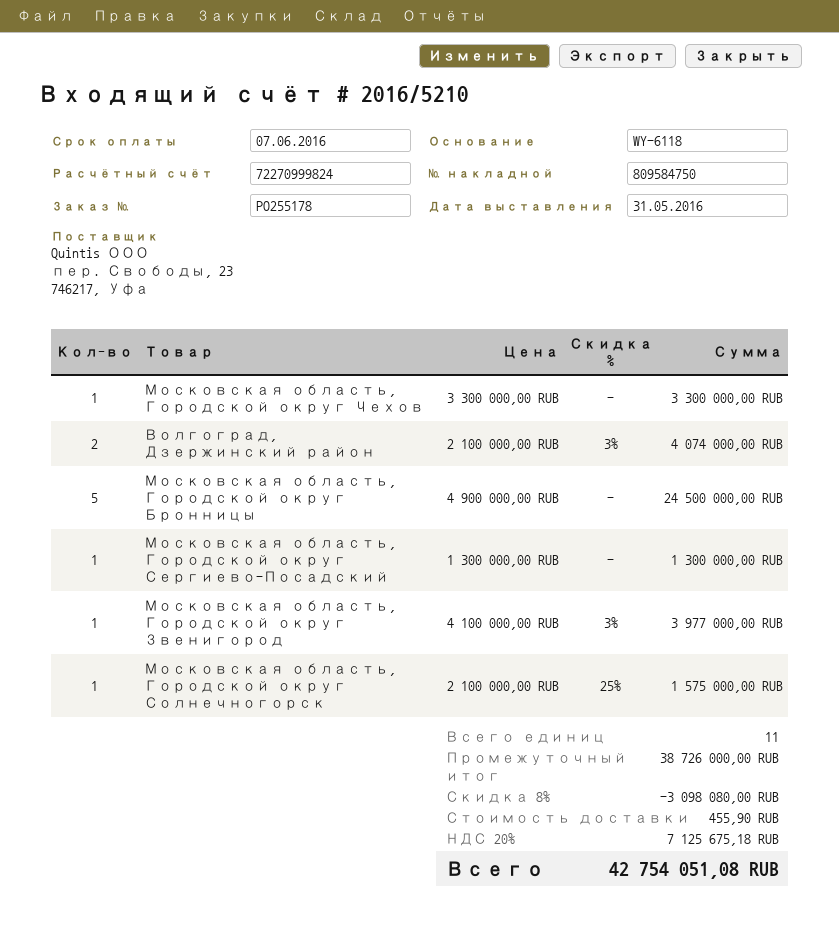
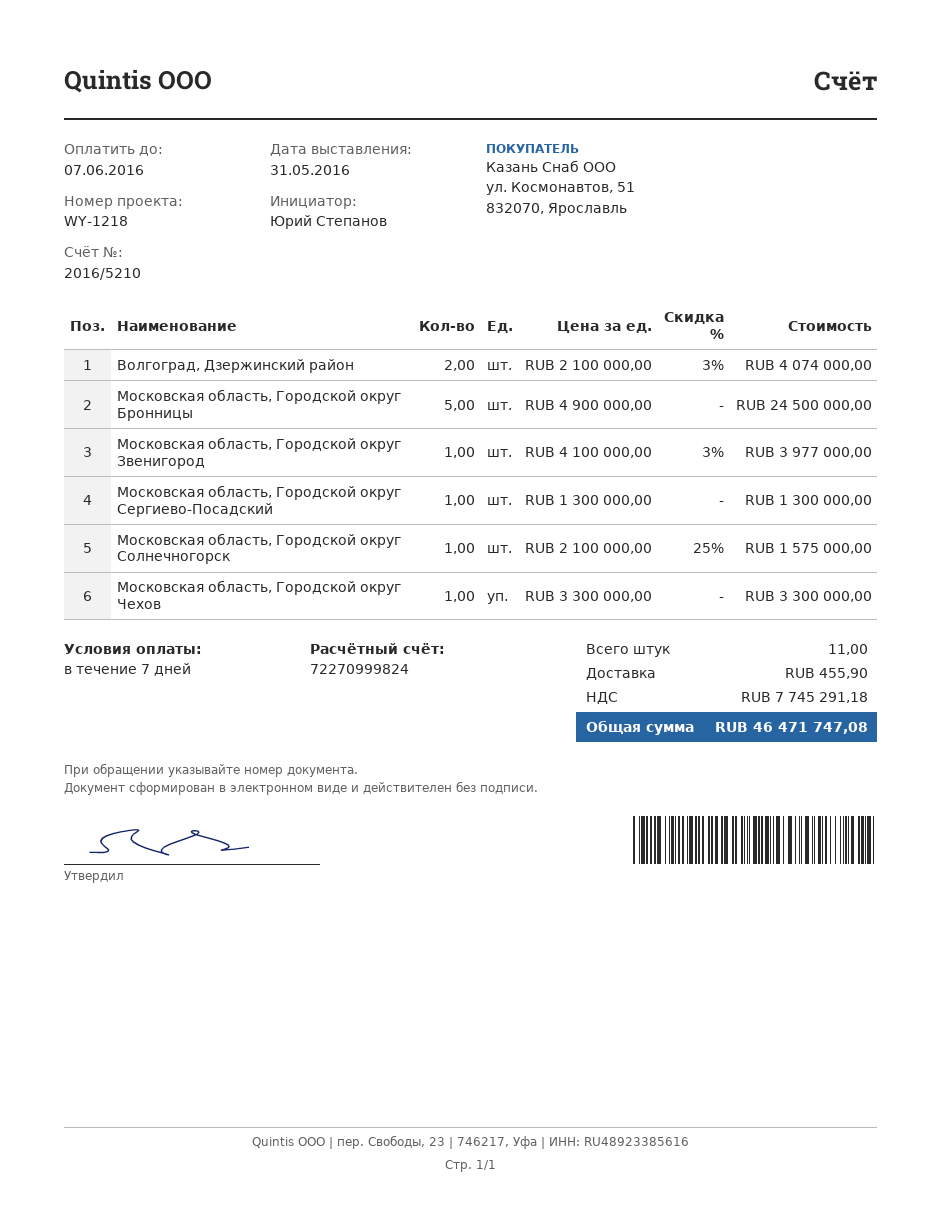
reference: WY-6118 -> WY-1218
discount: 8% = 3098080.00 -> none
tax: 7125675.18 -> 7745291.18
total: 42754051.08 -> 46471747.08

